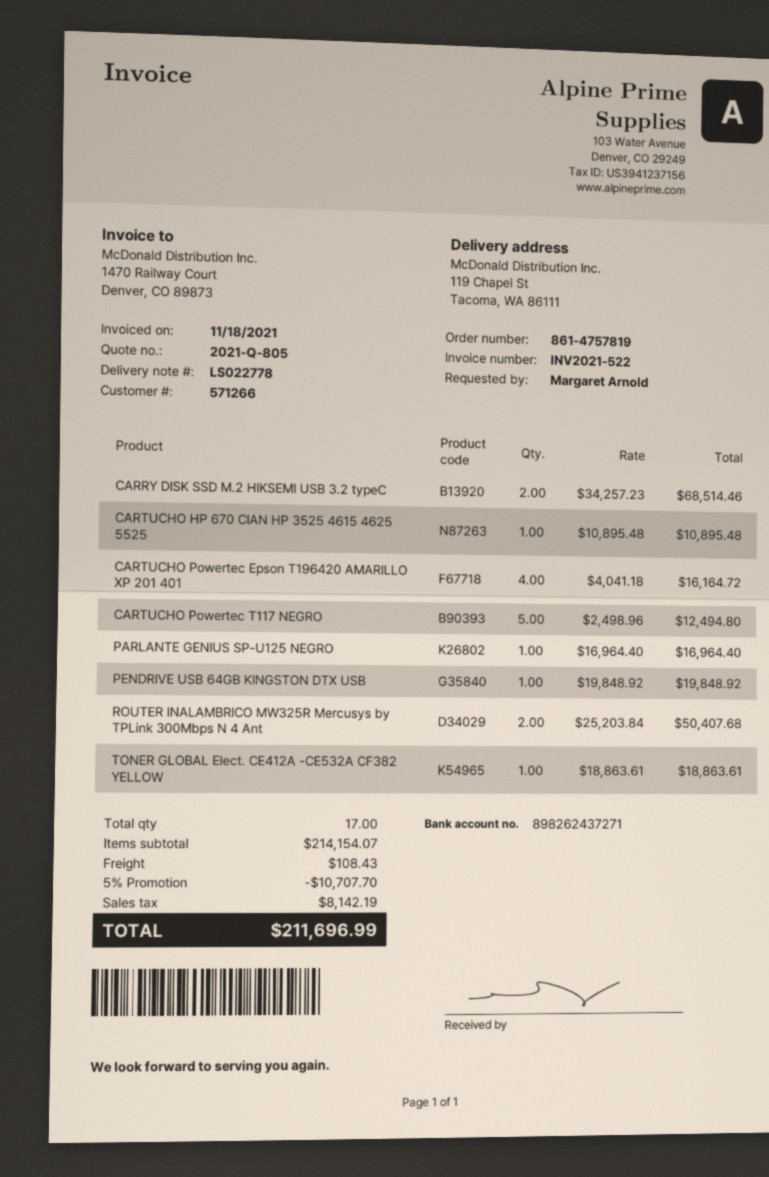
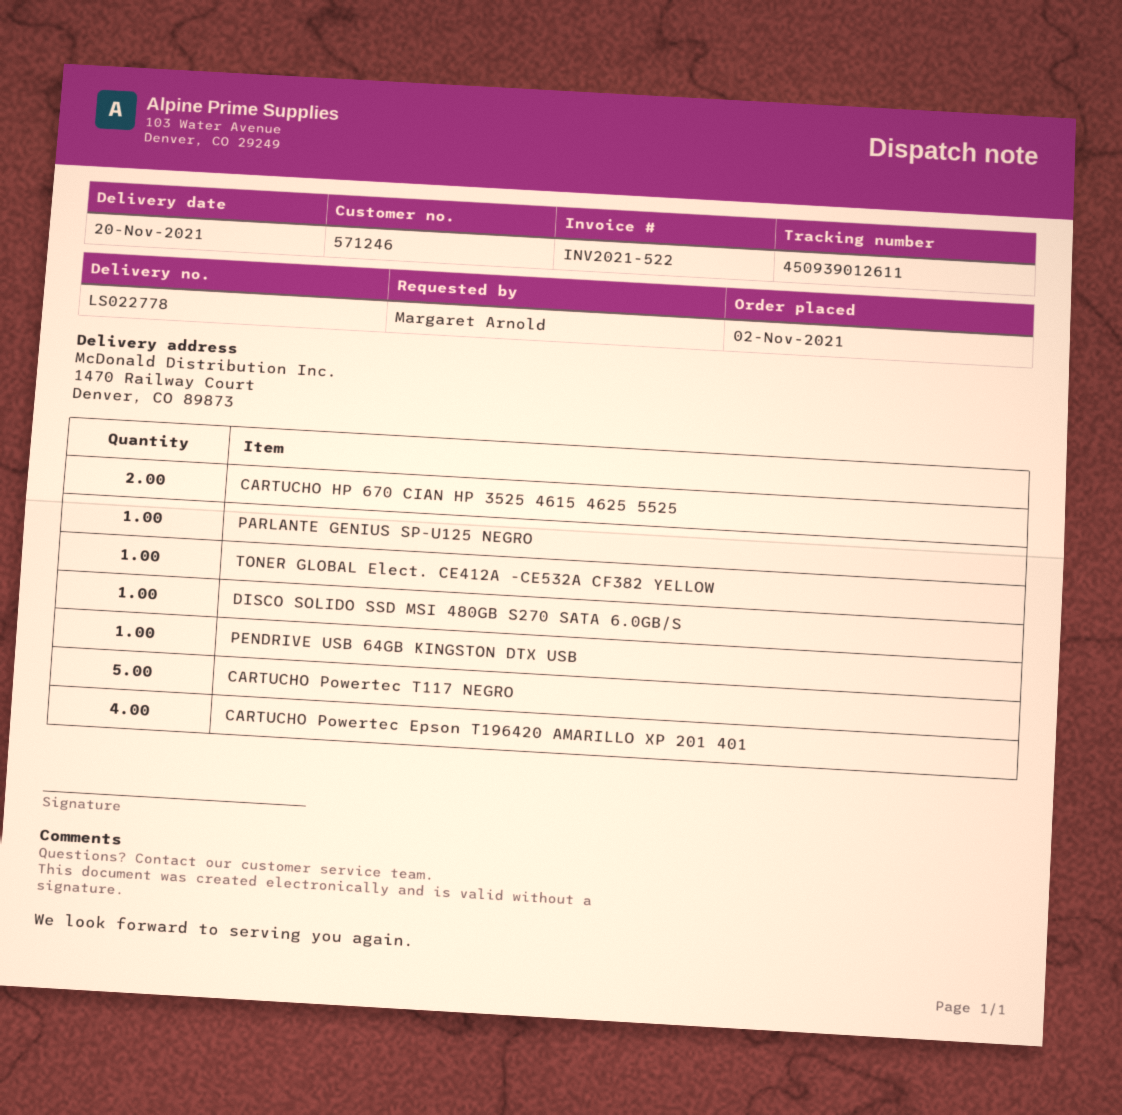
customer number: 571266 -> 571246
ship to: 119 Chapel St, Tacoma, WA 86111 -> 1470 Railway Court, Denver, CO 89873
CARRY DISK SSD M.2 HIKSEMI USB 3.2 typeC: 2 -> none
CARTUCHO HP 670 CIAN HP 3525 4615 4625 5525: 1 -> 2
ROUTER INALAMBRICO MW325R Mercusys by TPLink 300Mbps N 4 Ant: 2 -> none
DISCO SOLIDO SSD MSI 480GB S270 SATA 6.0GB/S: none -> 1

